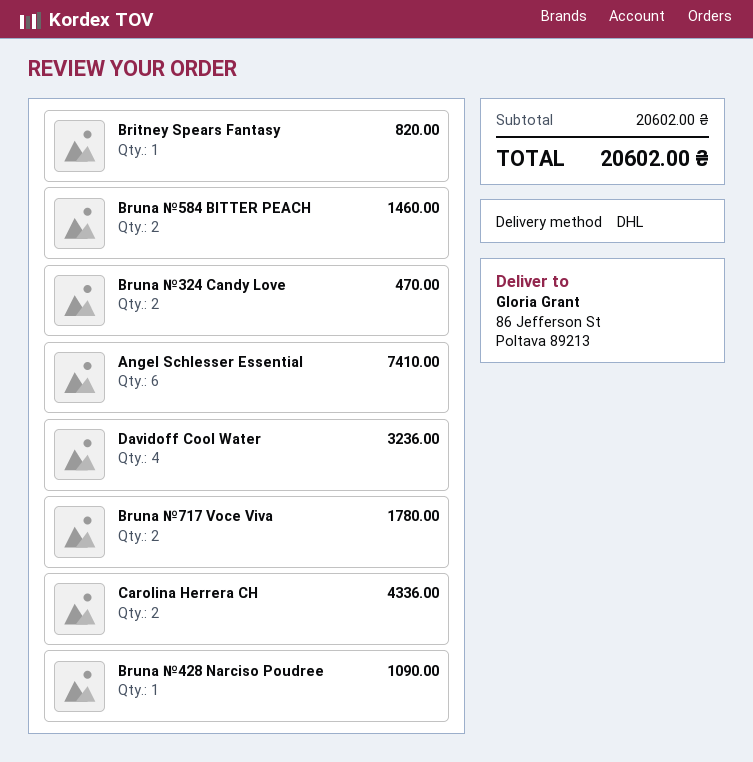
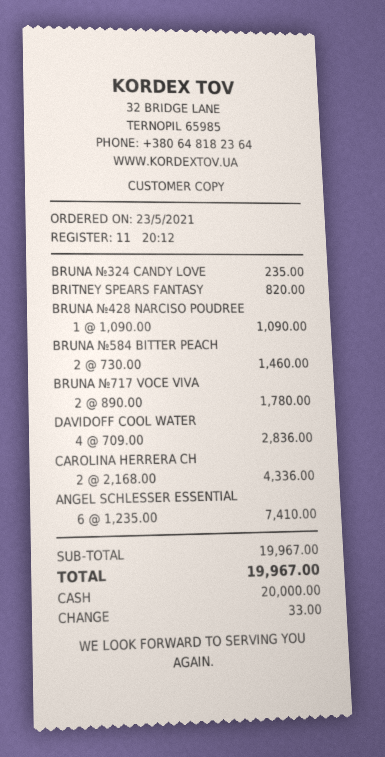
Bruna №324 Candy Love: 2 for 470.00 -> 1 for 235.00
Davidoff Cool Water: 4 for 3236.00 -> 4 for 2836.00
subtotal: 20602.00 -> 19967.00
total: 20602.00 -> 19967.00

